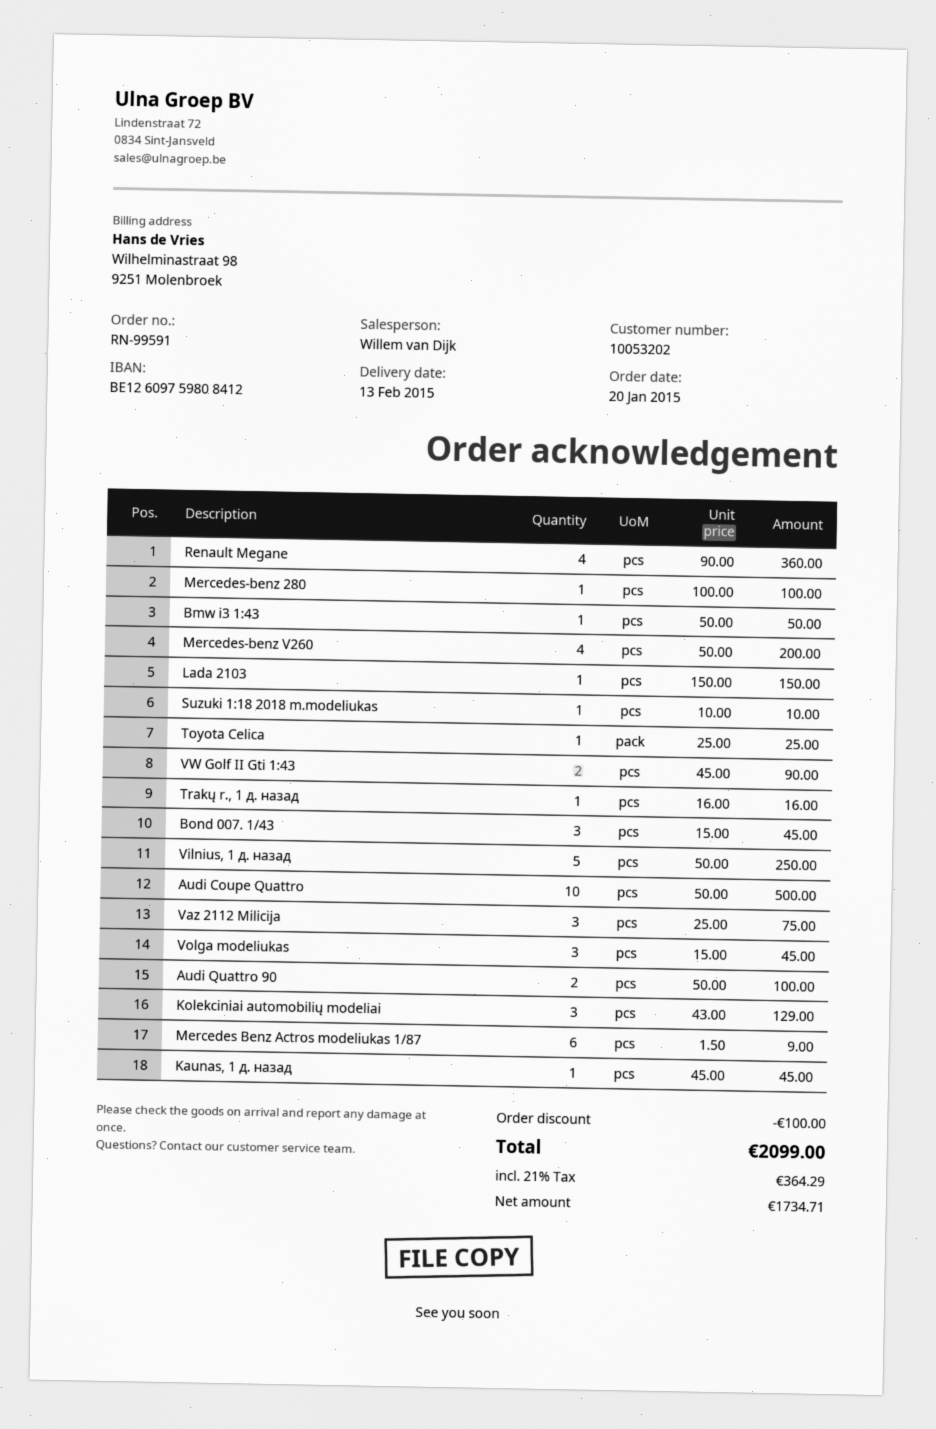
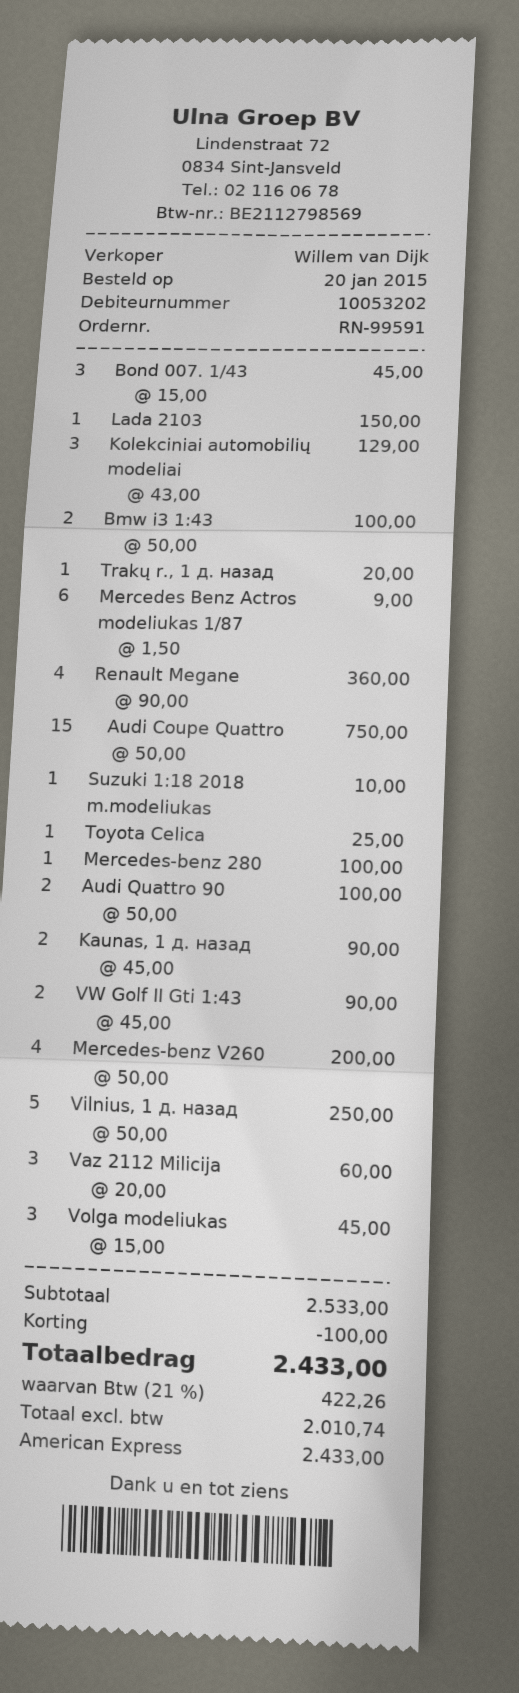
Bmw i3 1:43: 1 x 50.00 = 50.00 -> 2 x 50.00 = 100.00
Trakų r., 1 д. назад: 1 x 16.00 = 16.00 -> 1 x 20.00 = 20.00
Audi Coupe Quattro: 10 x 50.00 = 500.00 -> 15 x 50.00 = 750.00
Vaz 2112 Milicija: 3 x 25.00 = 75.00 -> 3 x 20.00 = 60.00
Kaunas, 1 д. назад: 1 x 45.00 = 45.00 -> 2 x 45.00 = 90.00
net: 1734.71 -> 2010.74
tax: 21% = 364.29 -> 21% = 422.26
total: 2099.00 -> 2433.00

